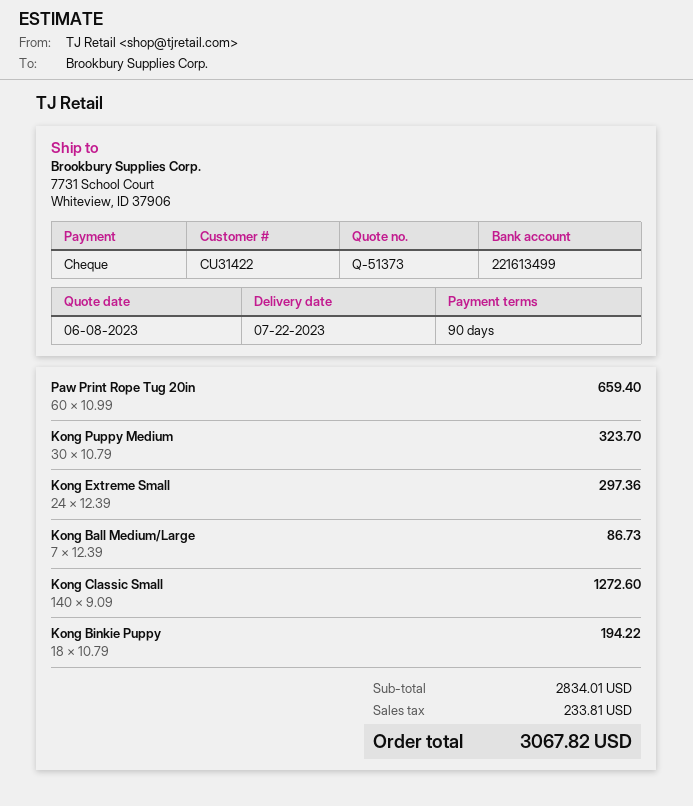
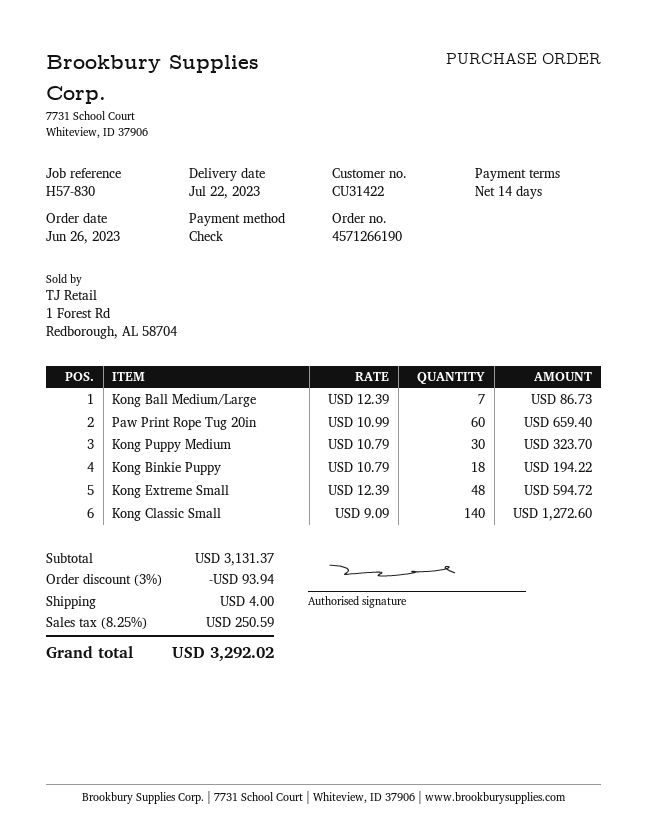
payment terms: 90 days -> 14 days
Kong Extreme Small: 24 x 12.39 = 297.36 -> 48 x 12.39 = 594.72
subtotal: 2834.01 -> 3131.37
discount: none -> 3% = 93.94
shipping: none -> 4.00
tax: 233.81 -> 250.59
total: 3067.82 -> 3292.02

